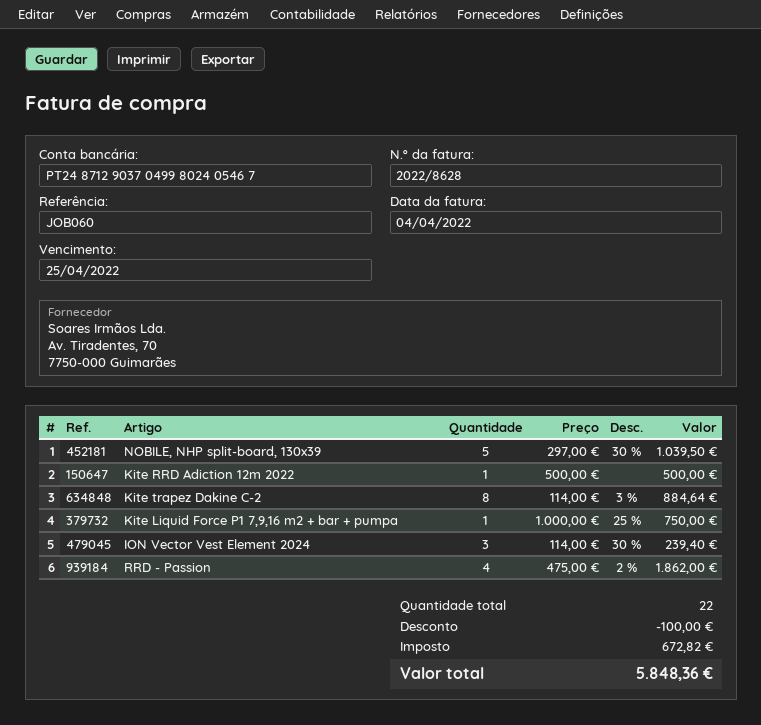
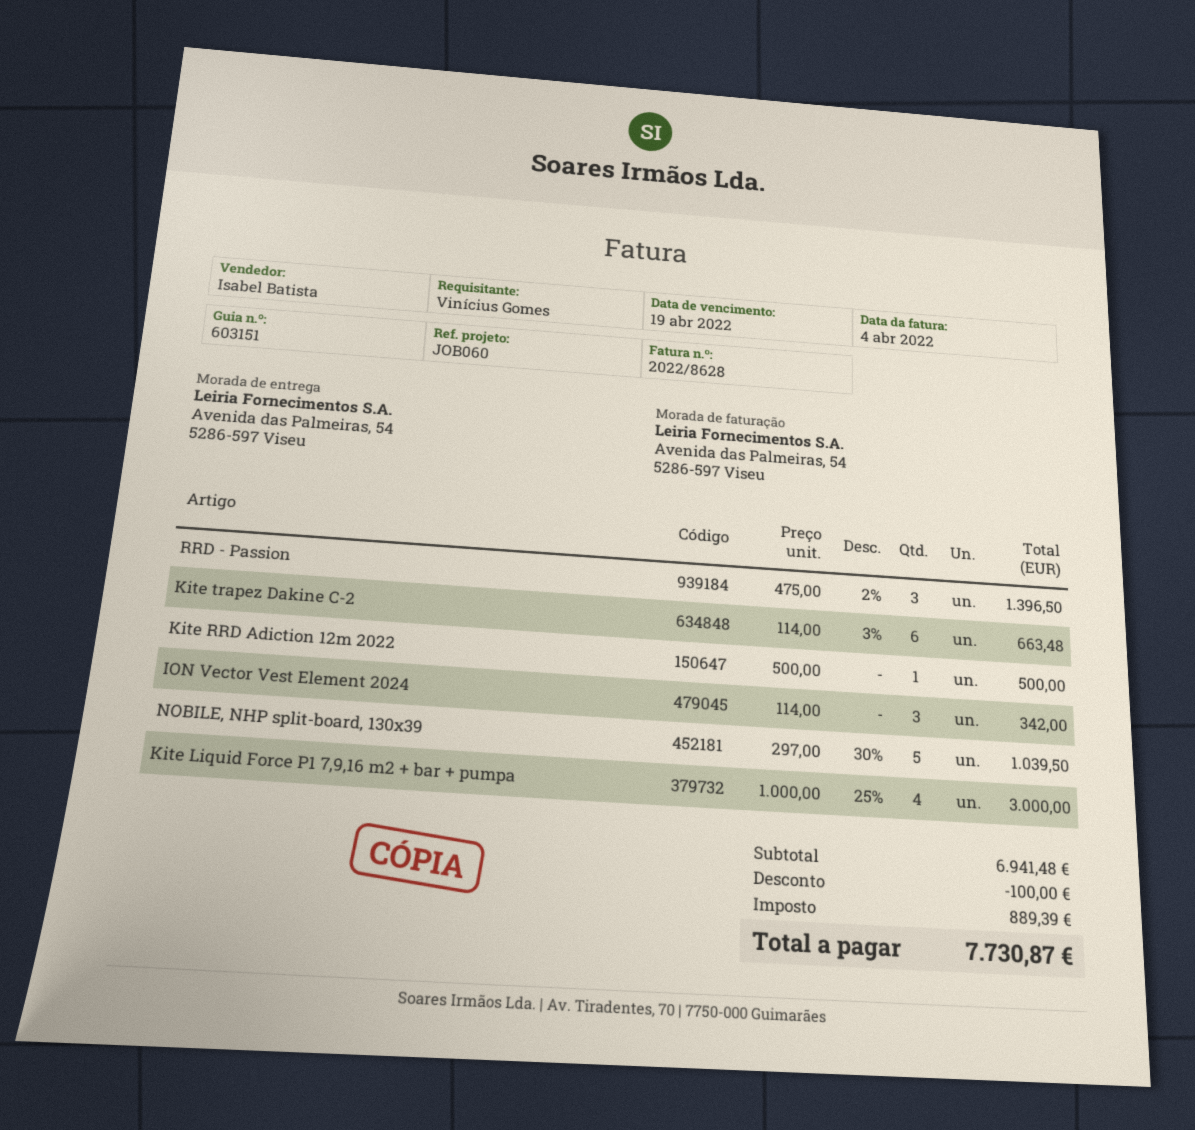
due date: 2022-04-25 -> 2022-04-19
Kite trapez Dakine C-2: 8 x 114.00 - 3% = 884.64 -> 6 x 114.00 - 3% = 663.48
Kite Liquid Force P1 7,9,16 m2 + bar + pumpa: 1 x 1000.00 - 25% = 750.00 -> 4 x 1000.00 - 25% = 3000.00
ION Vector Vest Element 2024: 3 x 114.00 - 30% = 239.40 -> 3 x 114.00 = 342.00
RRD - Passion: 4 x 475.00 - 2% = 1862.00 -> 3 x 475.00 - 2% = 1396.50
tax: 672.82 -> 889.39
total: 5848.36 -> 7730.87

